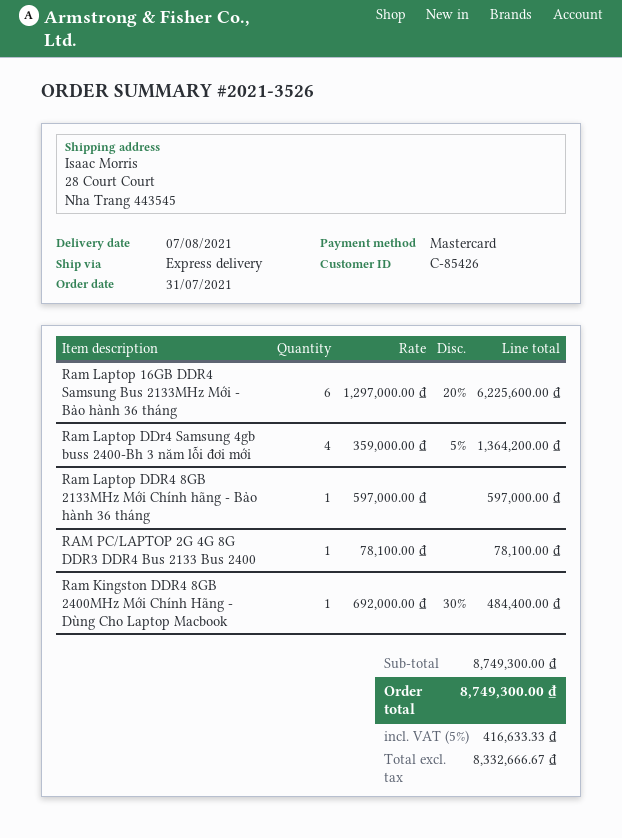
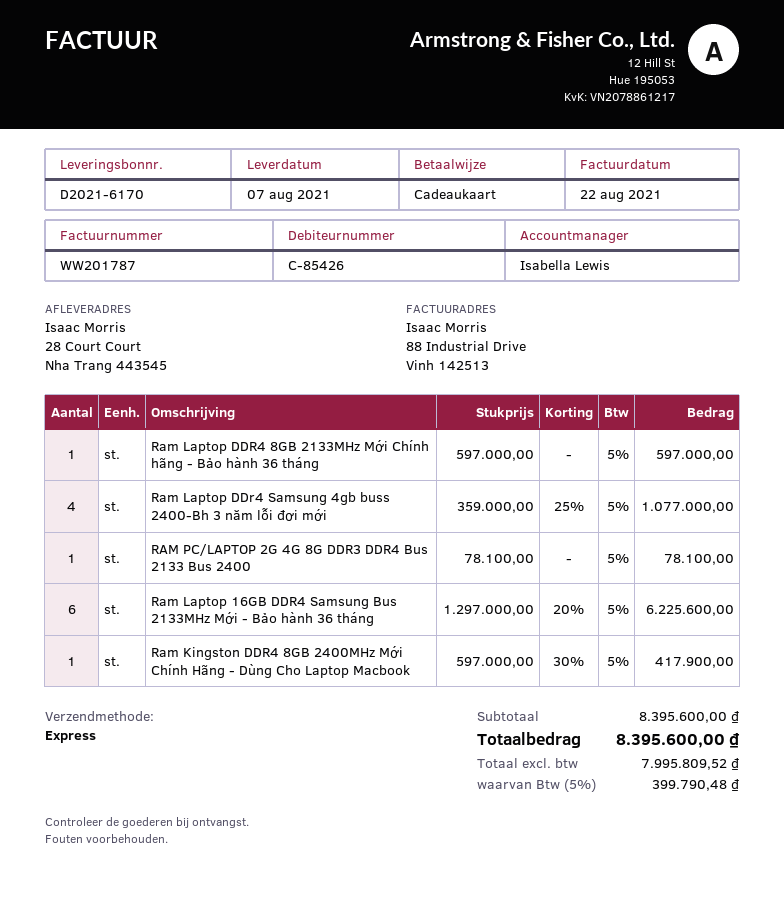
payment method: Mastercard -> gift card
Ram Laptop DDr4 Samsung 4gb buss 2400-Bh 3 năm lỗi đơi mới: 4 x 359000.00 - 5% = 1364200.00 -> 4 x 359000.00 - 25% = 1077000.00
Ram Kingston DDR4 8GB 2400MHz Mới Chính Hãng - Dùng Cho Laptop Macbook: 1 x 692000.00 - 30% = 484400.00 -> 1 x 597000.00 - 30% = 417900.00
subtotal: 8749300.00 -> 8395600.00
net: 8332666.67 -> 7995809.52
tax: 5% = 416633.33 -> 5% = 399790.48
total: 8749300.00 -> 8395600.00

